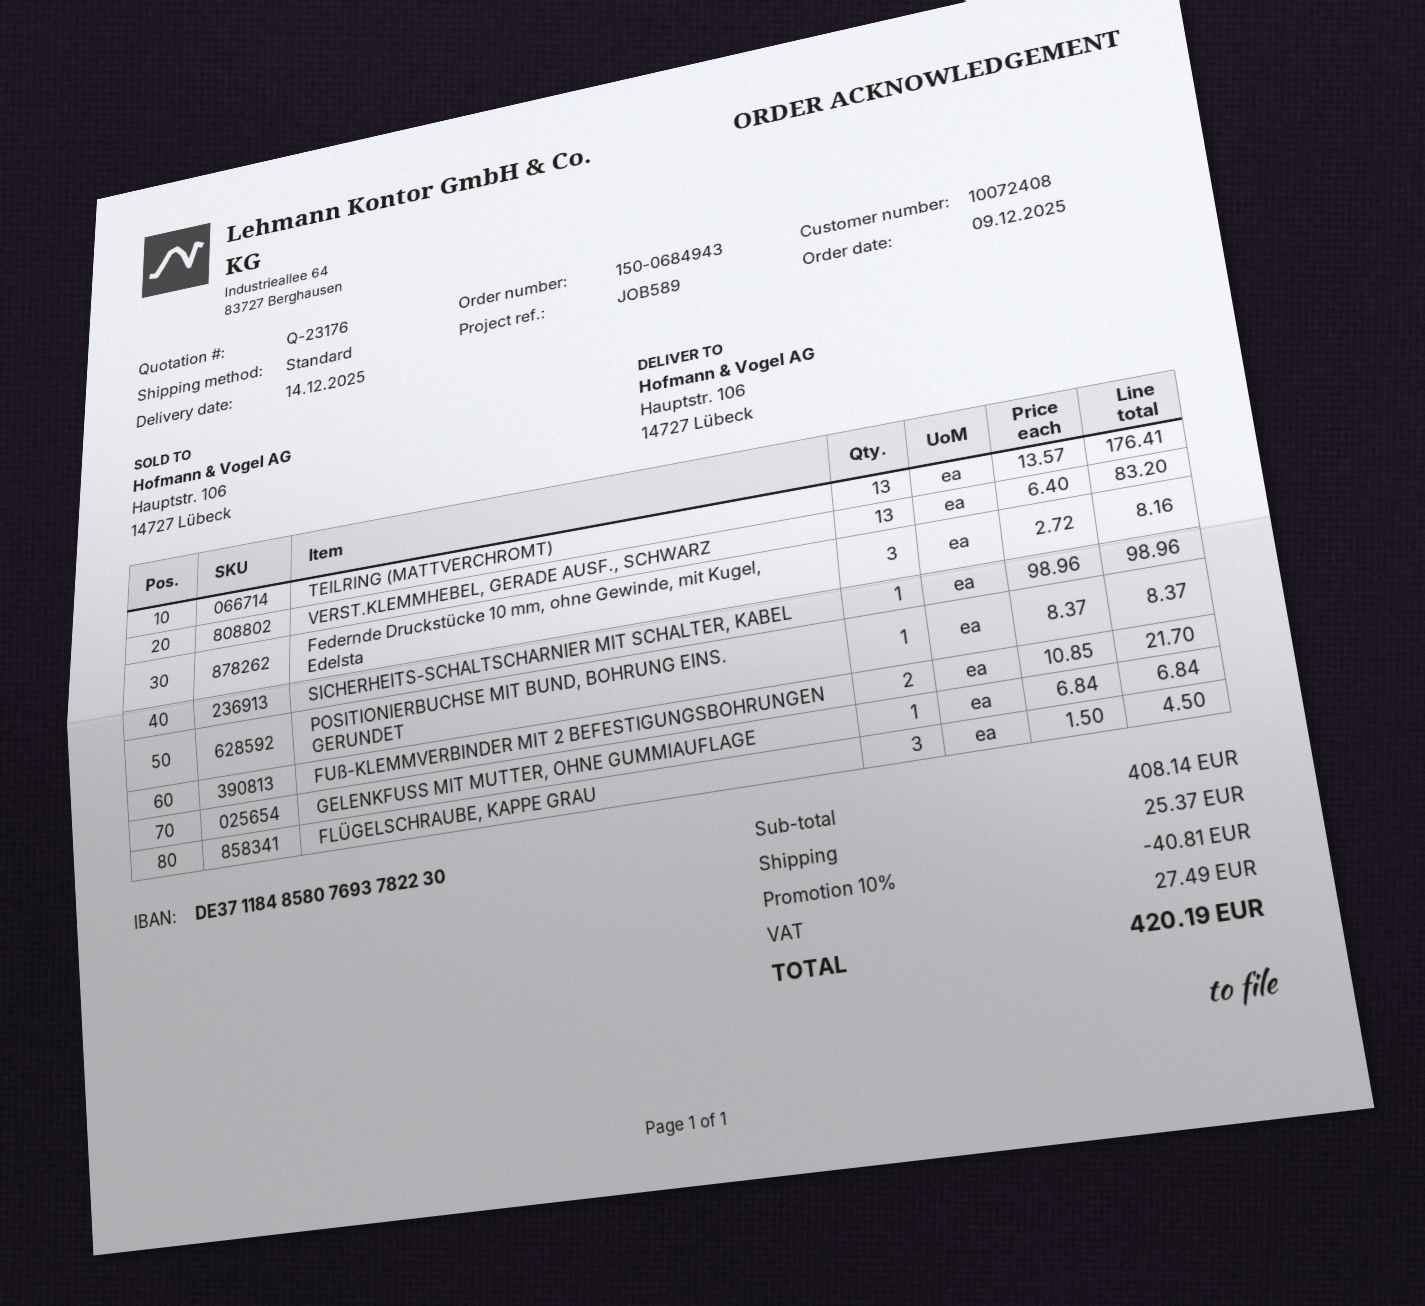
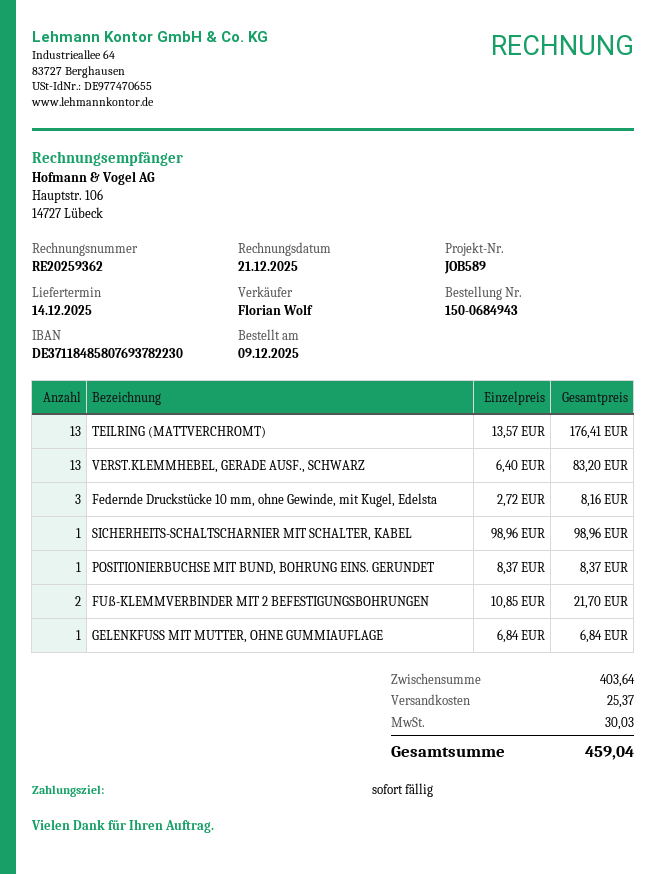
FLÜGELSCHRAUBE, KAPPE GRAU: 3 x 1.50 = 4.50 -> none
subtotal: 408.14 -> 403.64
discount: 10% = 40.81 -> none
tax: 27.49 -> 30.03
total: 420.19 -> 459.04

